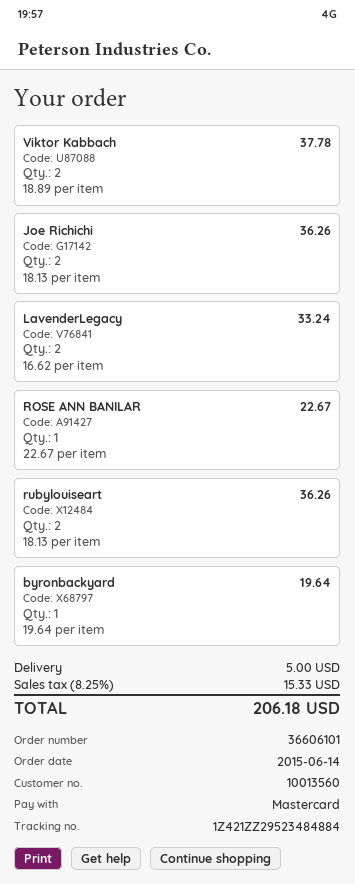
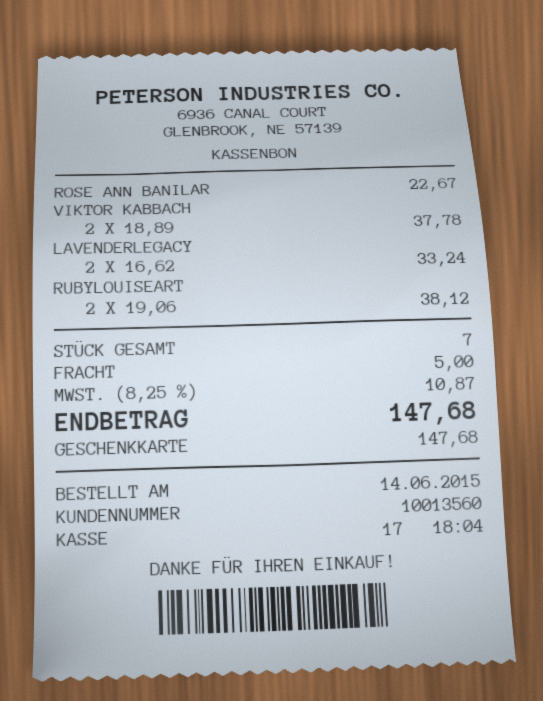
payment method: Mastercard -> gift card
Joe Richichi: 2 x 18.13 = 36.26 -> none
rubylouiseart: 2 x 18.13 = 36.26 -> 2 x 19.06 = 38.12
byronbackyard: 1 x 19.64 = 19.64 -> none
tax: 8.25% = 15.33 -> 8.25% = 10.87
total: 206.18 -> 147.68

